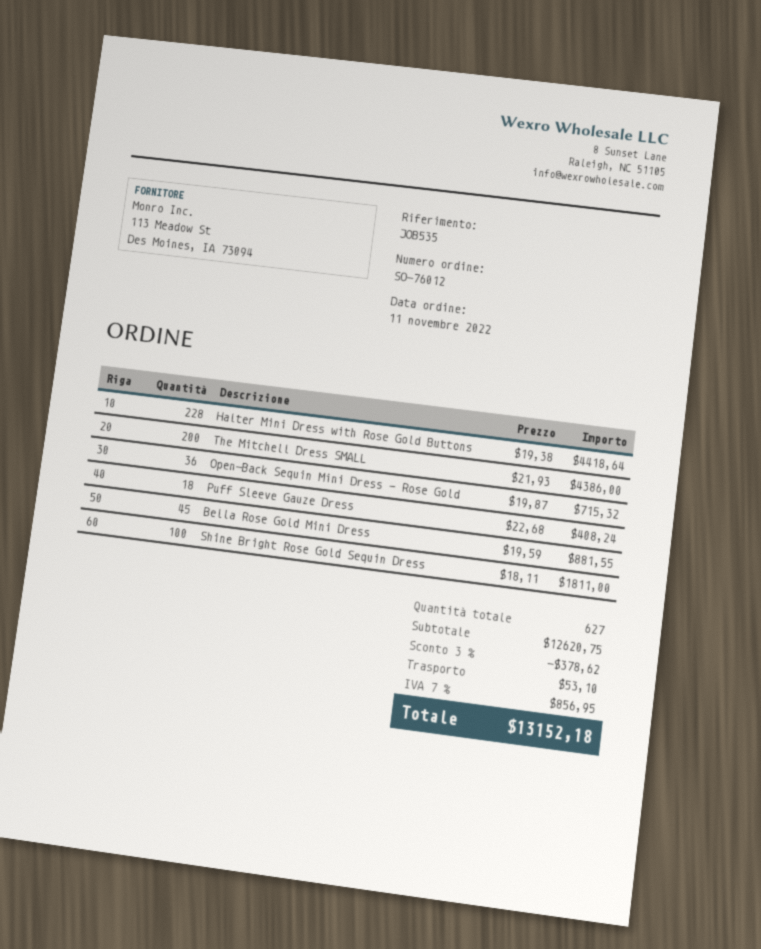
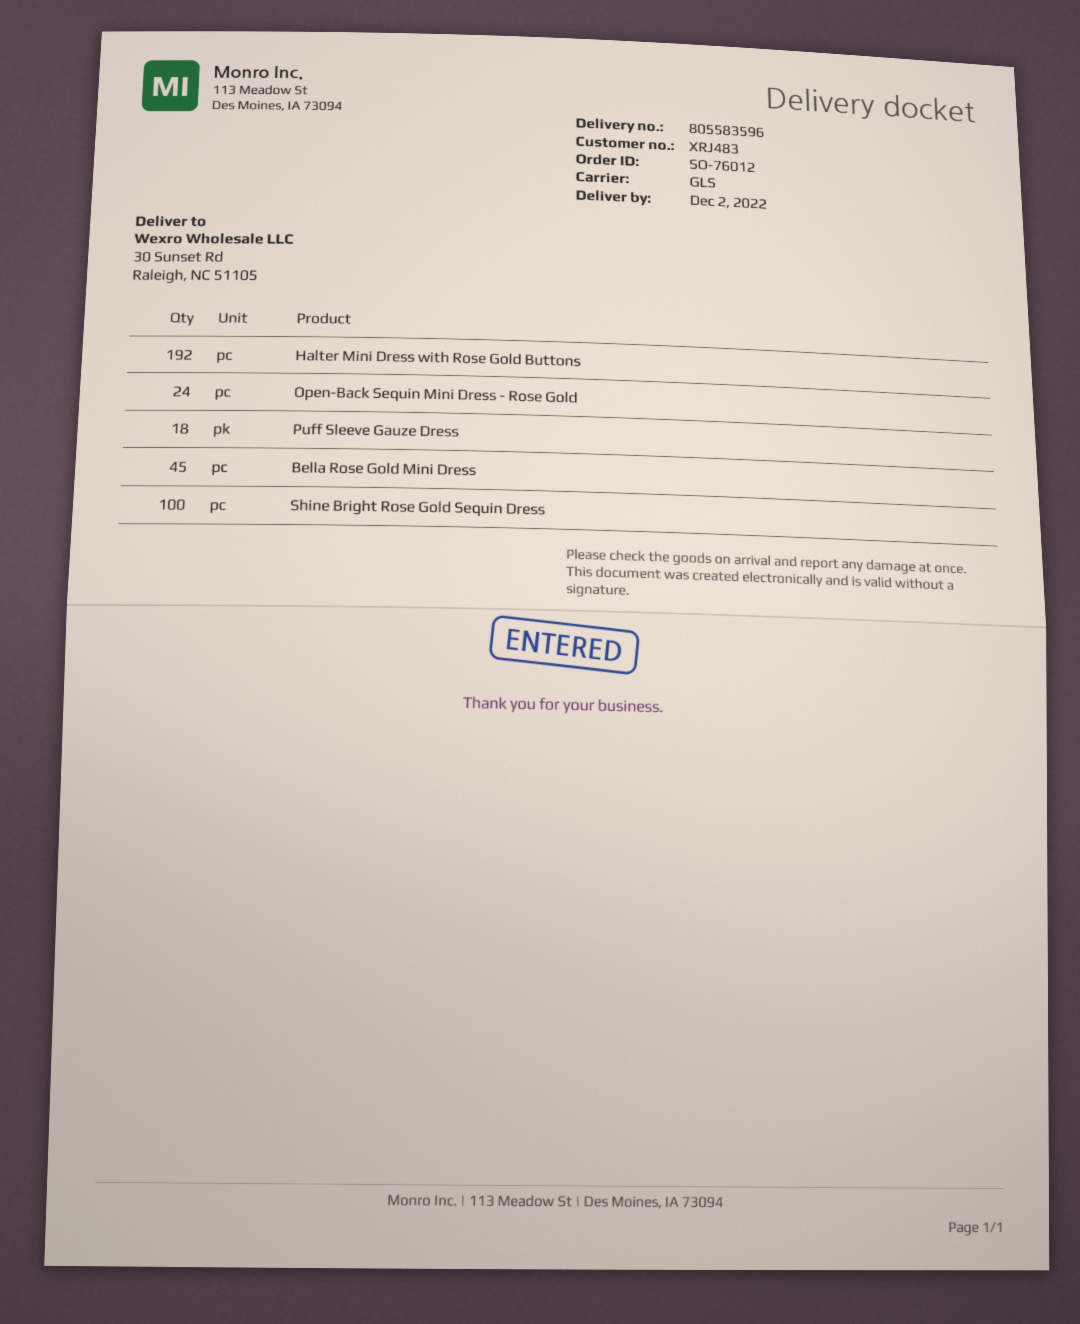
Halter Mini Dress with Rose Gold Buttons: 228 -> 192
The Mitchell Dress SMALL: 200 -> none
Open-Back Sequin Mini Dress - Rose Gold: 36 -> 24

